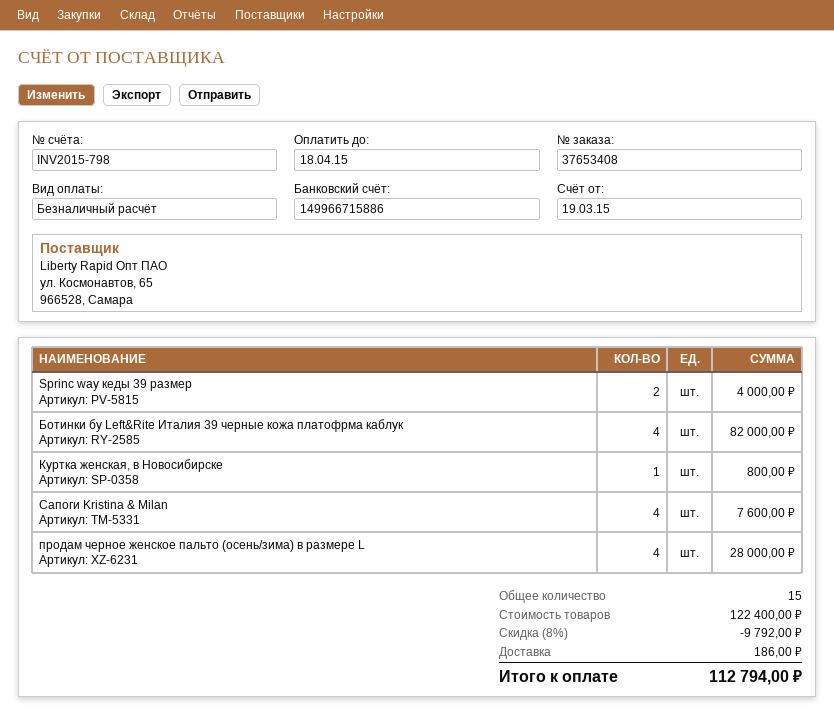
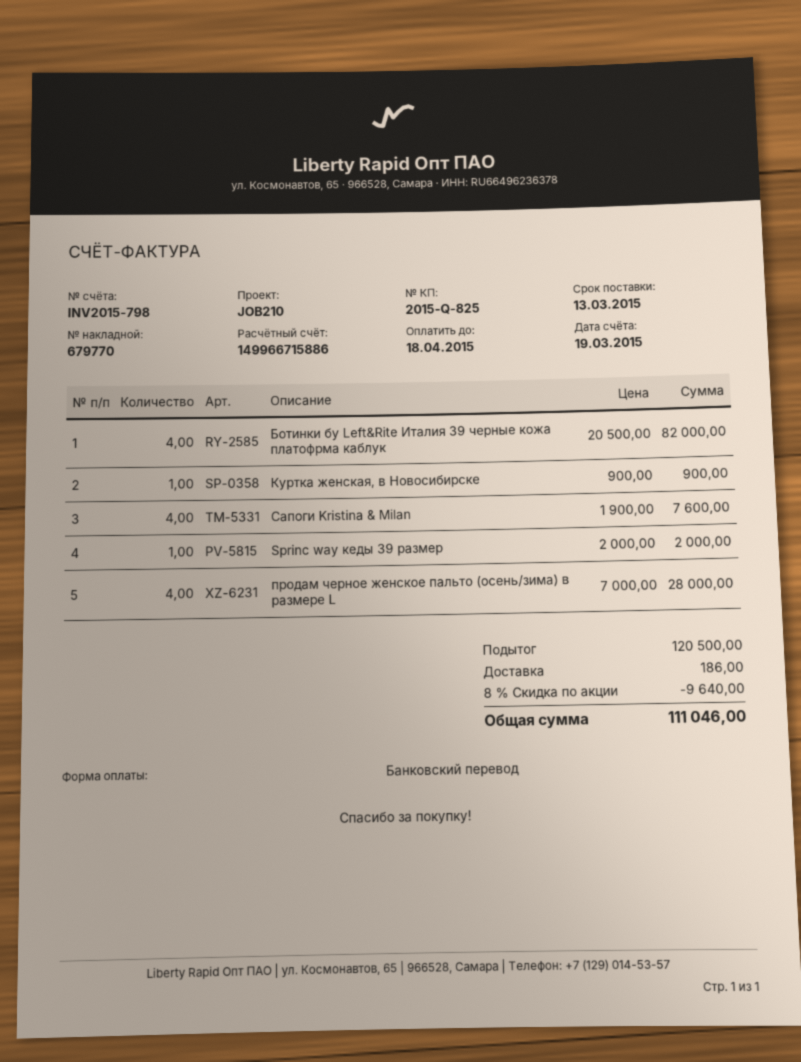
Sprinc way кеды 39 размер: 2 for 4000.00 -> 1 for 2000.00
Куртка женская, в Новосибирске: 1 for 800.00 -> 1 for 900.00
subtotal: 122400.00 -> 120500.00
discount: 8% = 9792.00 -> 8% = 9640.00
total: 112794.00 -> 111046.00

